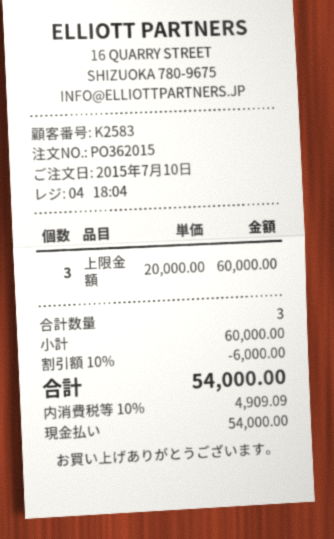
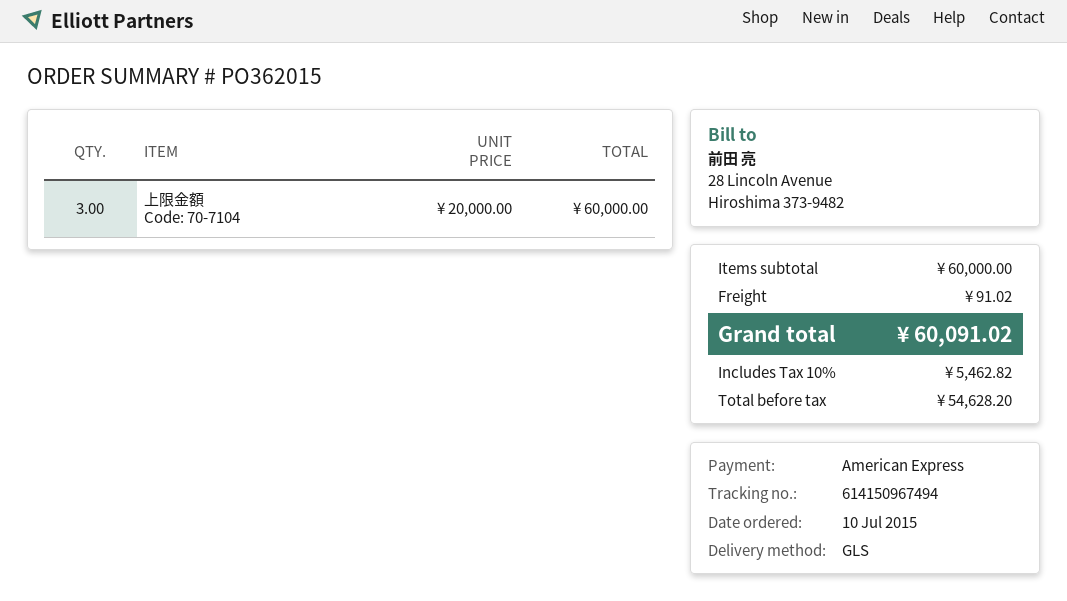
payment method: cash -> American Express
discount: 10% = 6000.00 -> none
shipping: none -> 91.02
tax: 10% = 4909.09 -> 10% = 5462.82
total: 54000.00 -> 60091.02

